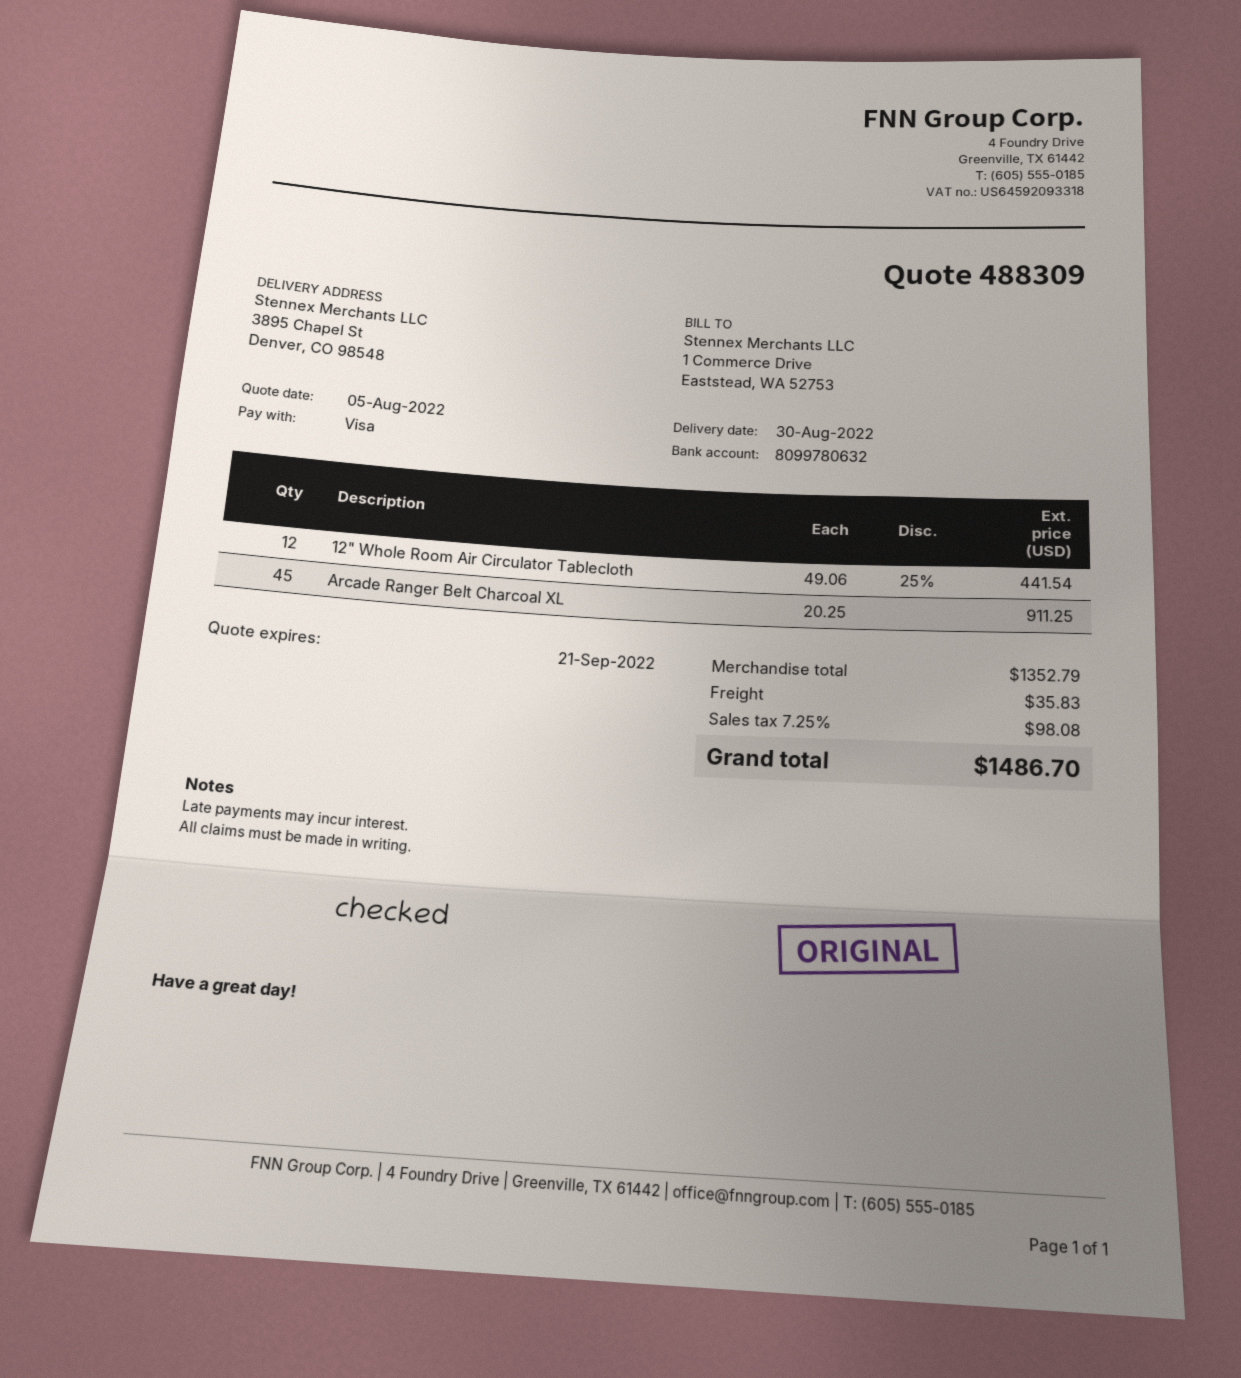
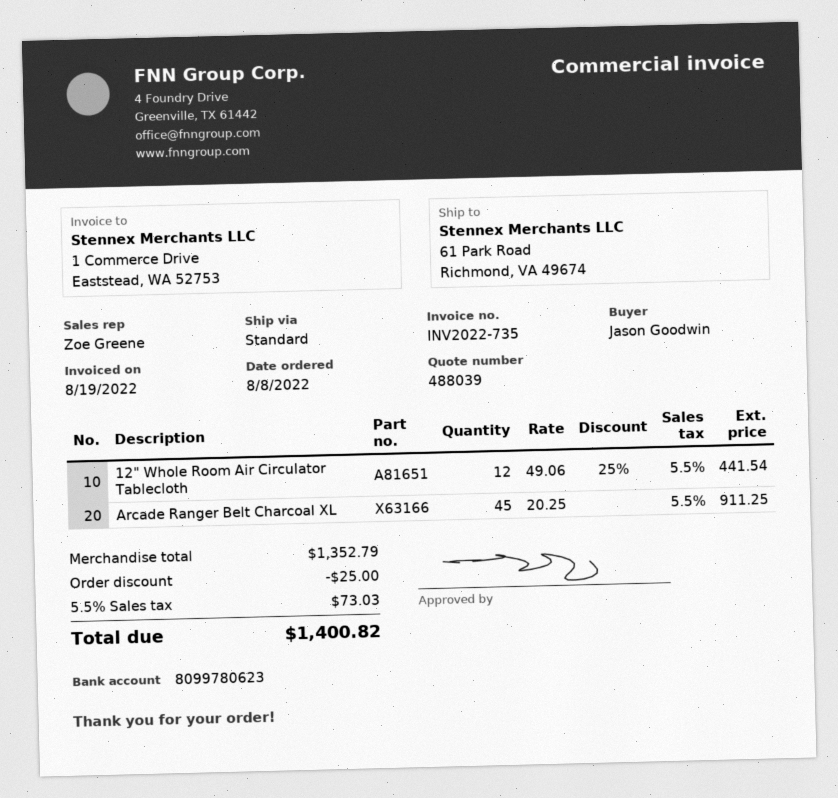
quote number: 488309 -> 488039
bank account: 8099780632 -> 8099780623
ship to: 3895 Chapel St, Denver, CO 98548 -> 61 Park Road, Richmond, VA 49674
discount: none -> 25.00
shipping: 35.83 -> none
tax: 7.25% = 98.08 -> 5.5% = 73.03
total: 1486.70 -> 1400.82

